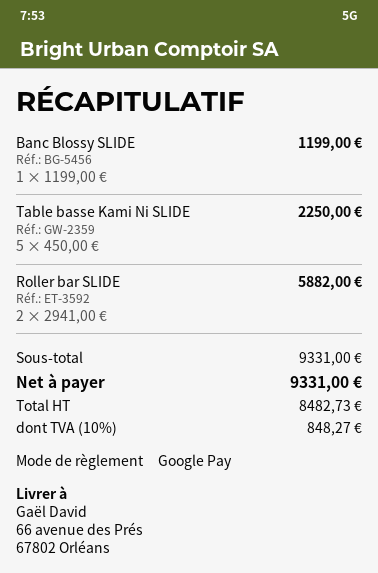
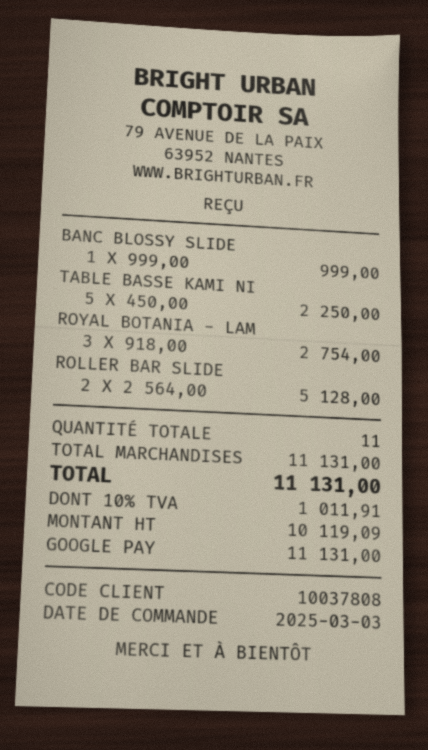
Banc Blossy SLIDE: 1 x 1199.00 = 1199.00 -> 1 x 999.00 = 999.00
Roller bar SLIDE: 2 x 2941.00 = 5882.00 -> 2 x 2564.00 = 5128.00
ROYAL BOTANIA - LAM: none -> 3 x 918.00 = 2754.00
subtotal: 9331.00 -> 11131.00
net: 8482.73 -> 10119.09
tax: 10% = 848.27 -> 10% = 1011.91
total: 9331.00 -> 11131.00

